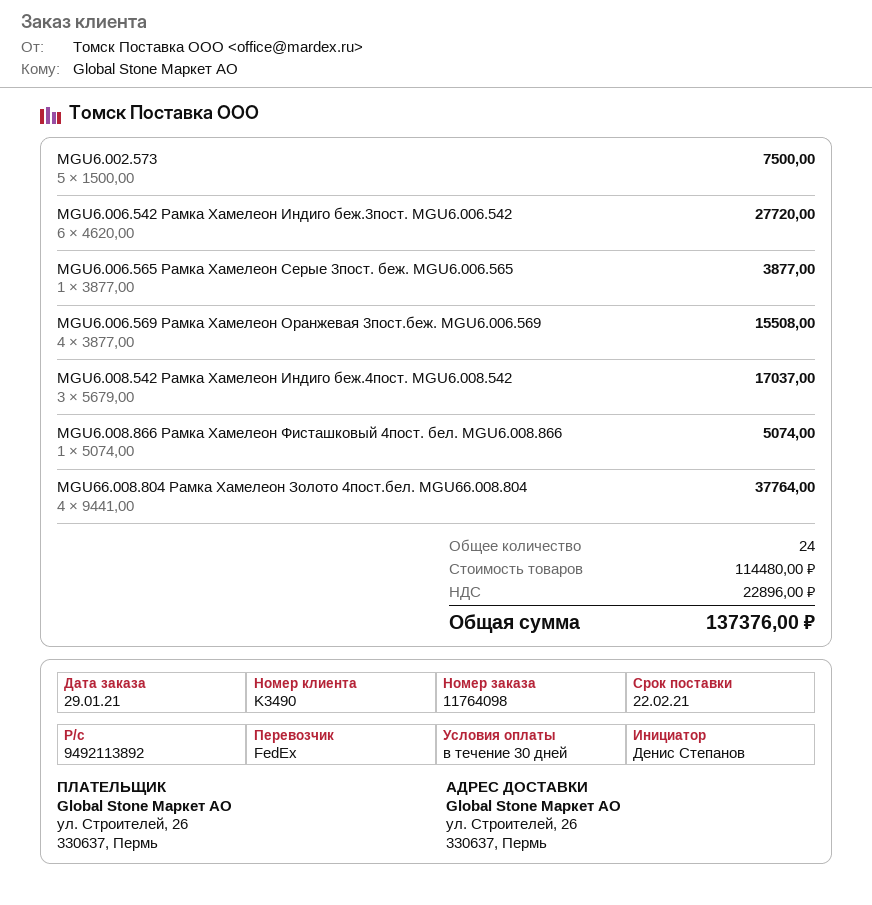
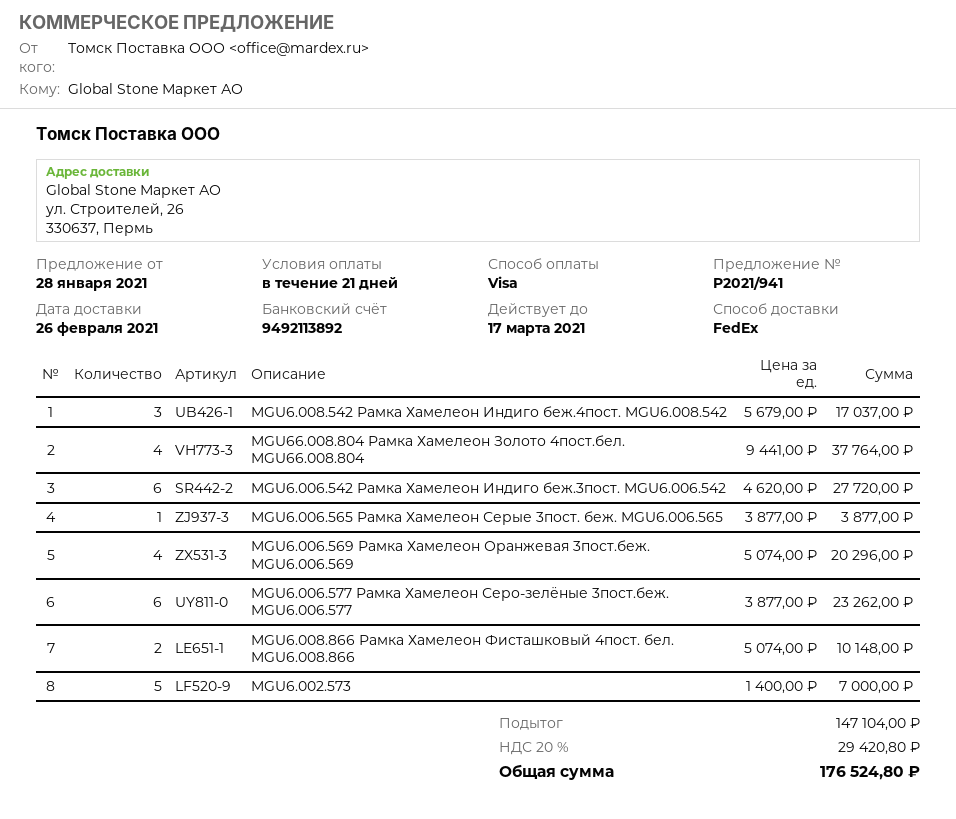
delivery date: 2021-02-22 -> 2021-02-26
payment terms: 30 days -> 21 days
MGU6.002.573: 5 x 1500.00 = 7500.00 -> 5 x 1400.00 = 7000.00
MGU6.006.569 Рамка Хамелеон Оранжевая 3пост.беж. MGU6.006.569: 4 x 3877.00 = 15508.00 -> 4 x 5074.00 = 20296.00
MGU6.008.866 Рамка Хамелеон Фисташковый 4пост. бел. MGU6.008.866: 1 x 5074.00 = 5074.00 -> 2 x 5074.00 = 10148.00
MGU6.006.577 Рамка Хамелеон Серо-зелёные 3пост.беж. MGU6.006.577: none -> 6 x 3877.00 = 23262.00
subtotal: 114480.00 -> 147104.00
tax: 22896.00 -> 29420.80
total: 137376.00 -> 176524.80

